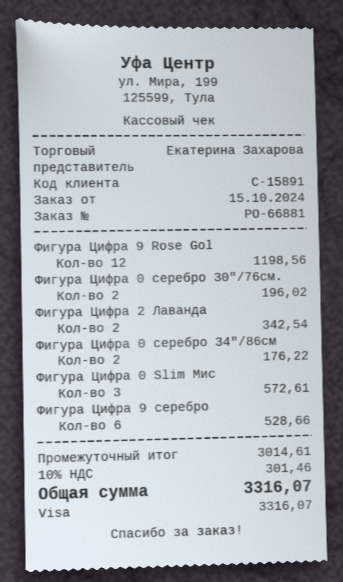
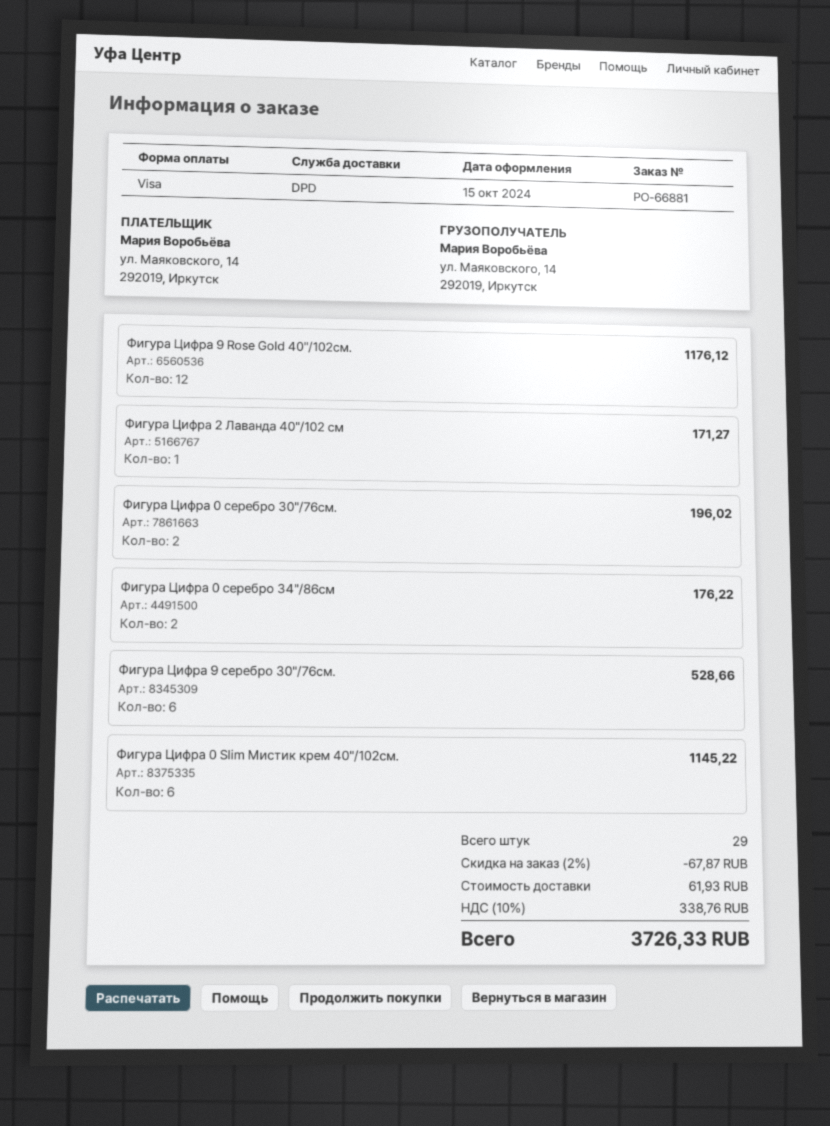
Фигура Цифра 9 Rose Gol: 12 for 1198.56 -> 12 for 1176.12
Фигура Цифра 2 Лаванда: 2 for 342.54 -> 1 for 171.27
Фигура Цифра 0 Slim Мис: 3 for 572.61 -> 6 for 1145.22
discount: none -> 2% = 67.87
shipping: none -> 61.93
tax: 10% = 301.46 -> 10% = 338.76
total: 3316.07 -> 3726.33

